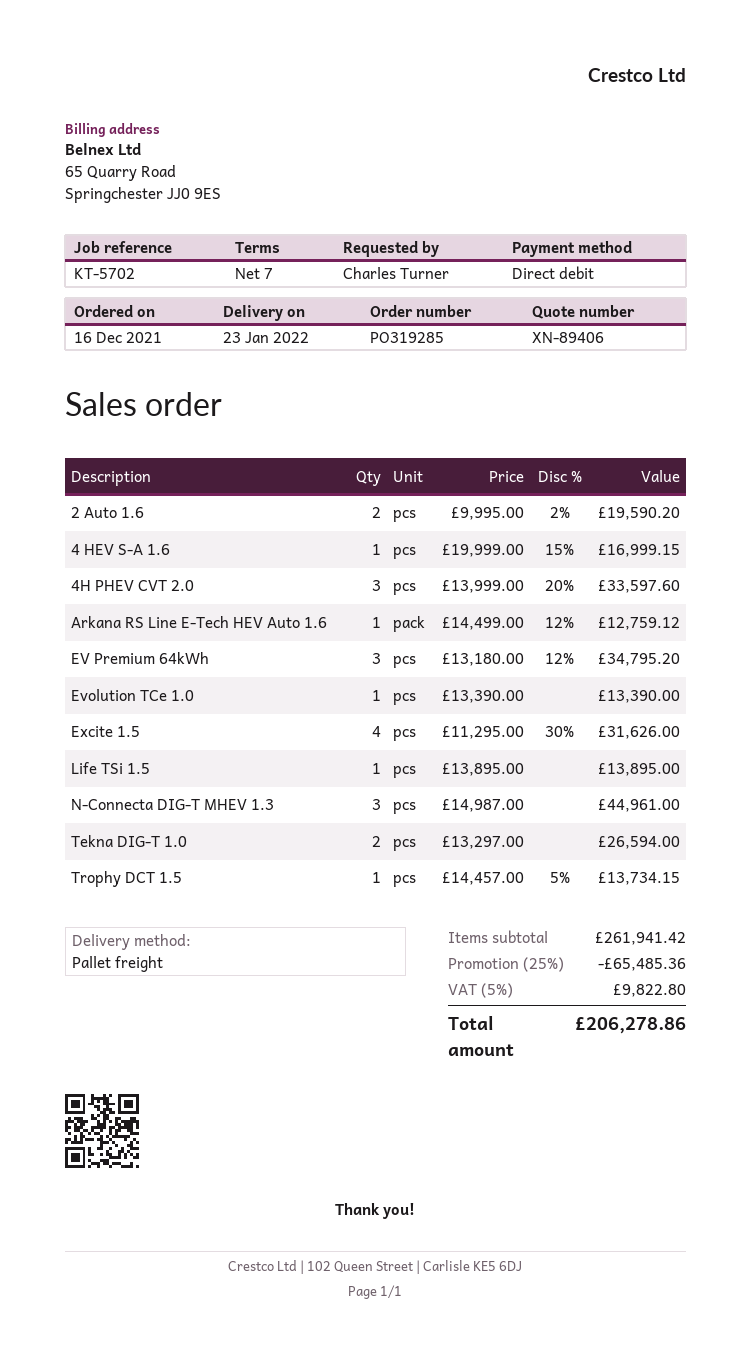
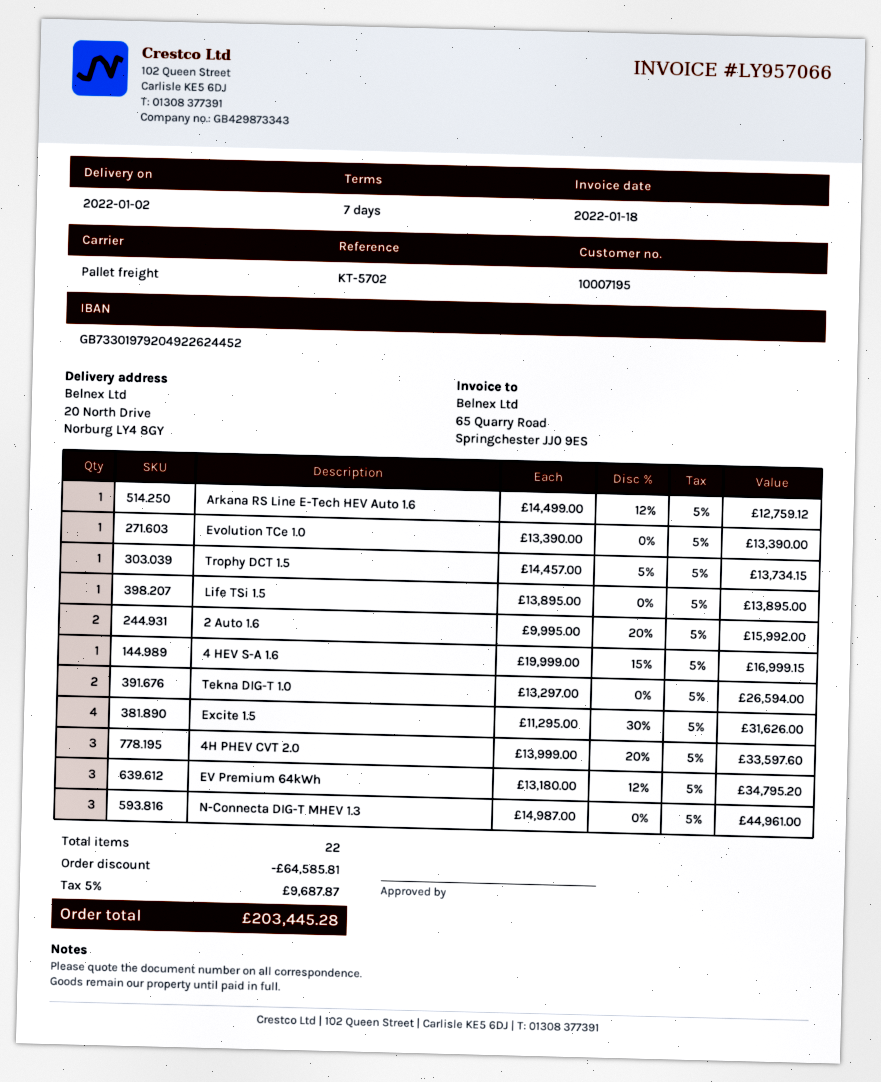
delivery date: 2022-01-23 -> 2022-01-02
2 Auto 1.6: 2 x 9995.00 - 2% = 19590.20 -> 2 x 9995.00 - 20% = 15992.00
discount: 65485.36 -> 64585.81
tax: 5% = 9822.80 -> 5% = 9687.87
total: 206278.86 -> 203445.28

